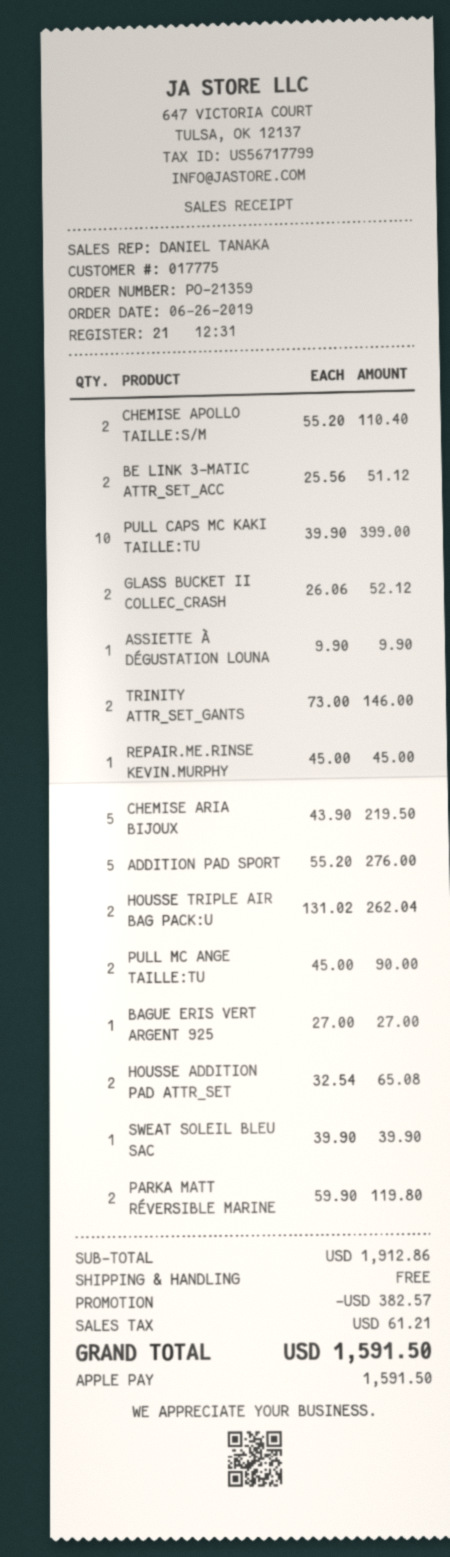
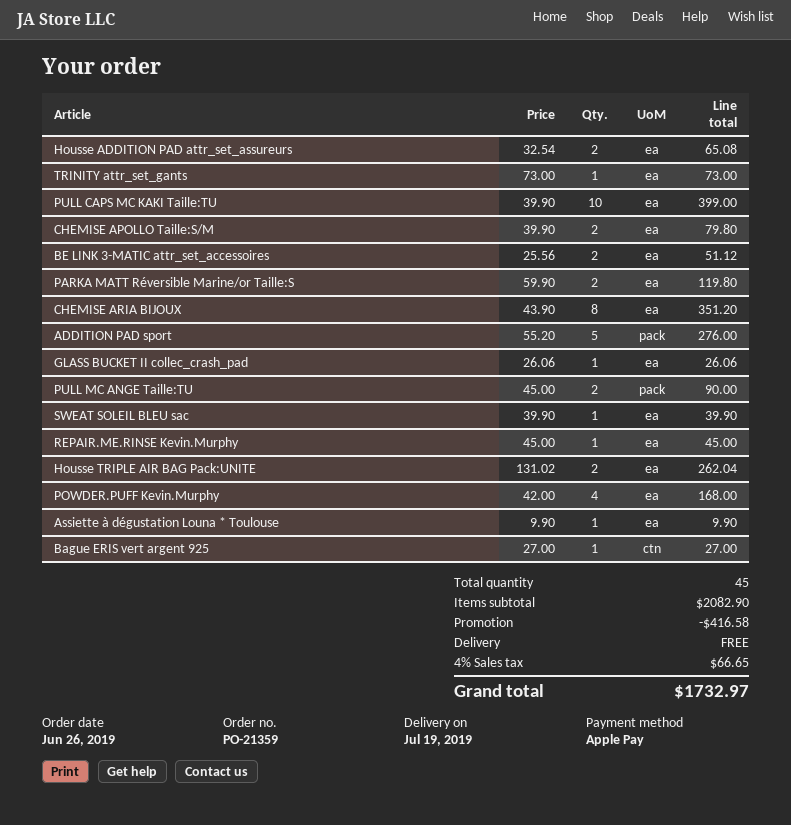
CHEMISE APOLLO TAILLE:S/M: 2 x 55.20 = 110.40 -> 2 x 39.90 = 79.80
GLASS BUCKET II COLLEC_CRASH: 2 x 26.06 = 52.12 -> 1 x 26.06 = 26.06
TRINITY ATTR_SET_GANTS: 2 x 73.00 = 146.00 -> 1 x 73.00 = 73.00
CHEMISE ARIA BIJOUX: 5 x 43.90 = 219.50 -> 8 x 43.90 = 351.20
POWDER.PUFF Kevin.Murphy: none -> 4 x 42.00 = 168.00
subtotal: 1912.86 -> 2082.90
discount: 382.57 -> 416.58
tax: 61.21 -> 66.65
total: 1591.50 -> 1732.97

